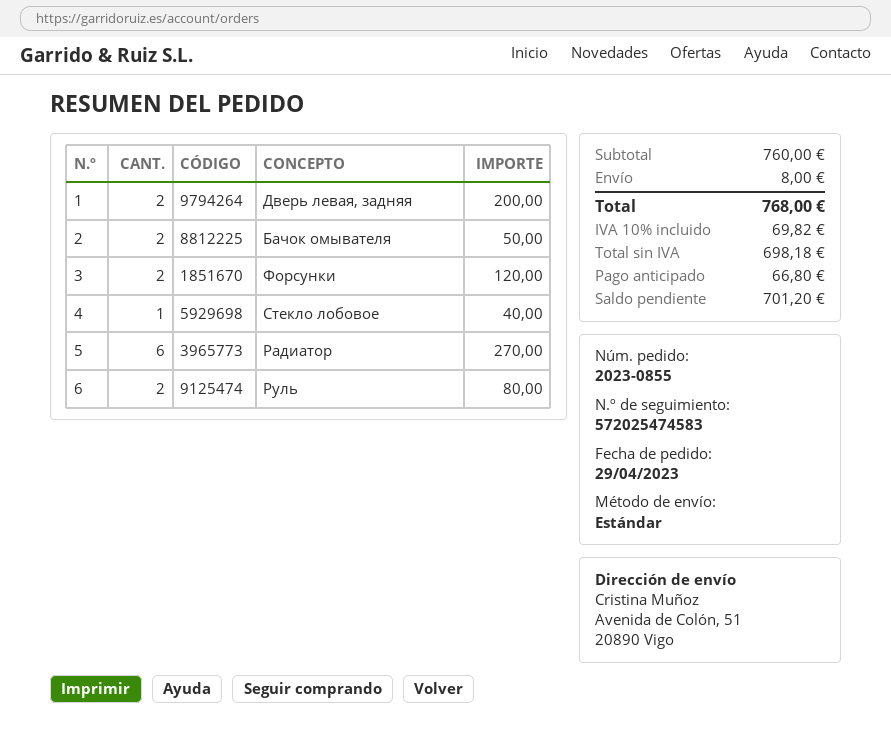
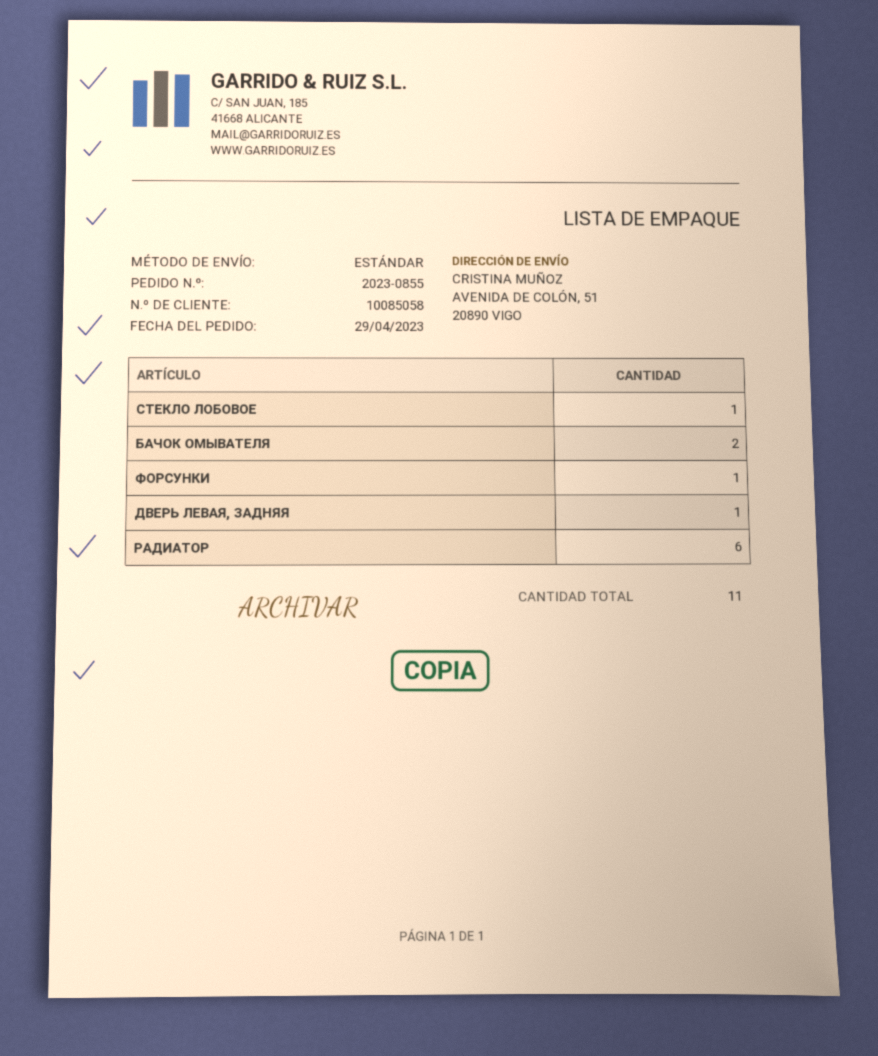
Дверь левая, задняя: 2 -> 1
Форсунки: 2 -> 1
Руль: 2 -> none

